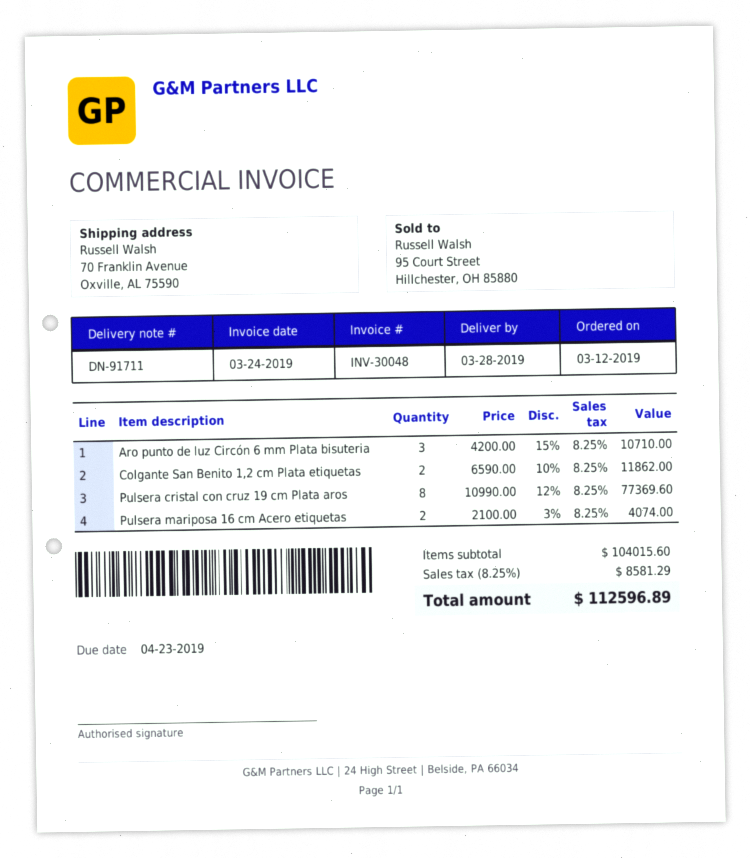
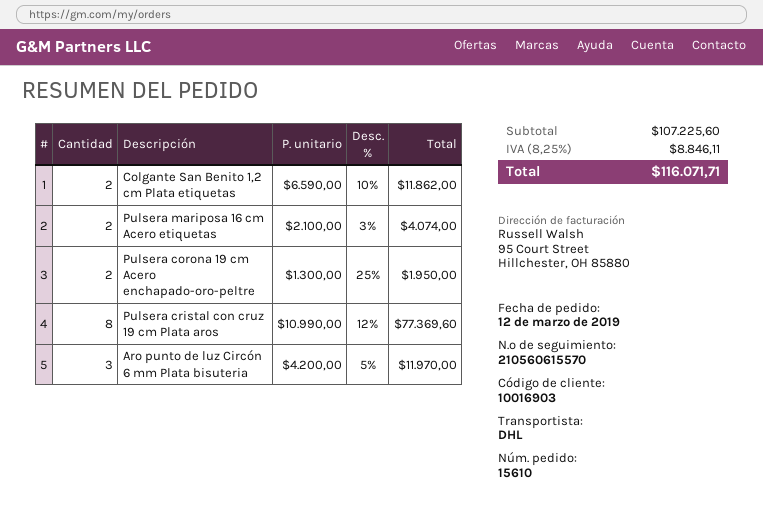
Aro punto de luz Circón 6 mm Plata bisuteria: 3 x 4200.00 - 15% = 10710.00 -> 3 x 4200.00 - 5% = 11970.00
Pulsera corona 19 cm Acero enchapado-oro-peltre: none -> 2 x 1300.00 - 25% = 1950.00
subtotal: 104015.60 -> 107225.60
tax: 8.25% = 8581.29 -> 8.25% = 8846.11
total: 112596.89 -> 116071.71

